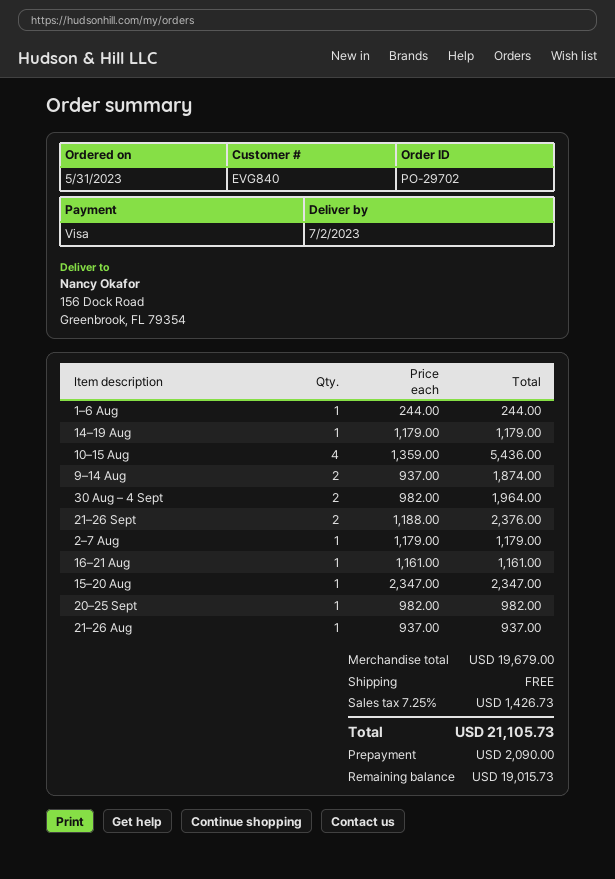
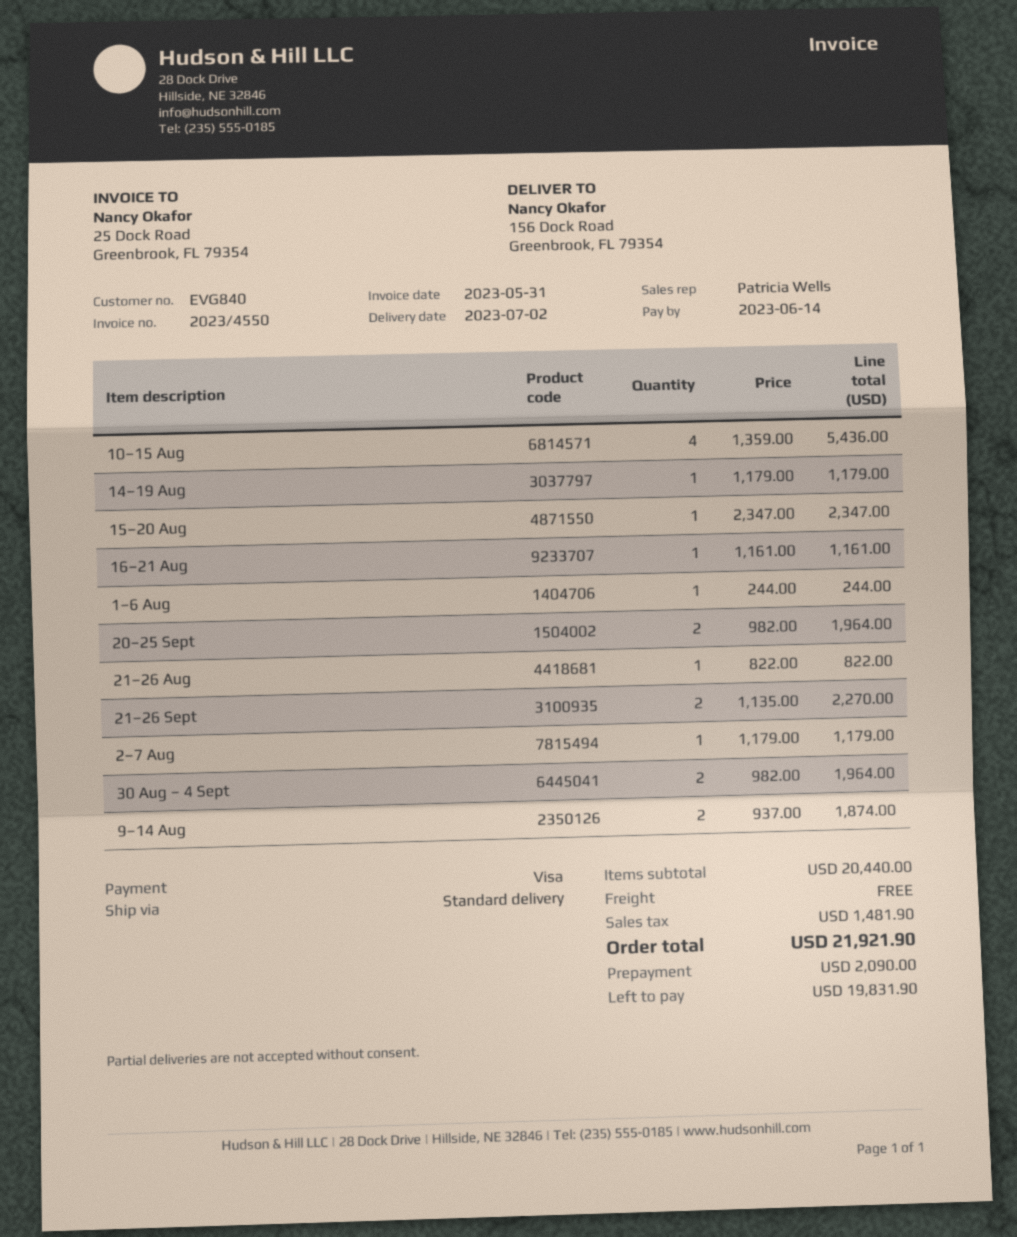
21–26 Sept: 2 x 1188.00 = 2376.00 -> 2 x 1135.00 = 2270.00
20–25 Sept: 1 x 982.00 = 982.00 -> 2 x 982.00 = 1964.00
21–26 Aug: 1 x 937.00 = 937.00 -> 1 x 822.00 = 822.00
subtotal: 19679.00 -> 20440.00
tax: 1426.73 -> 1481.90
total: 21105.73 -> 21921.90
balance: 19015.73 -> 19831.90

